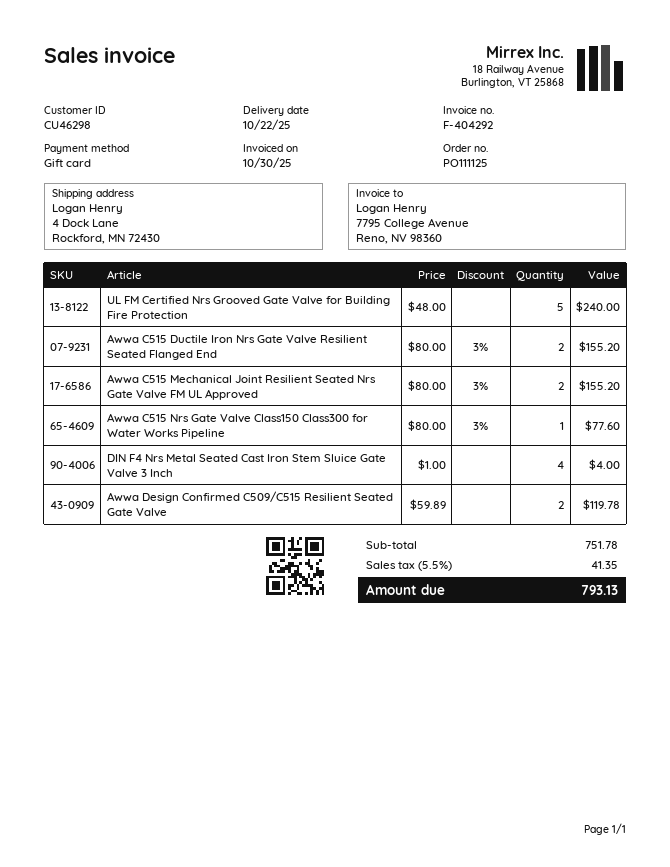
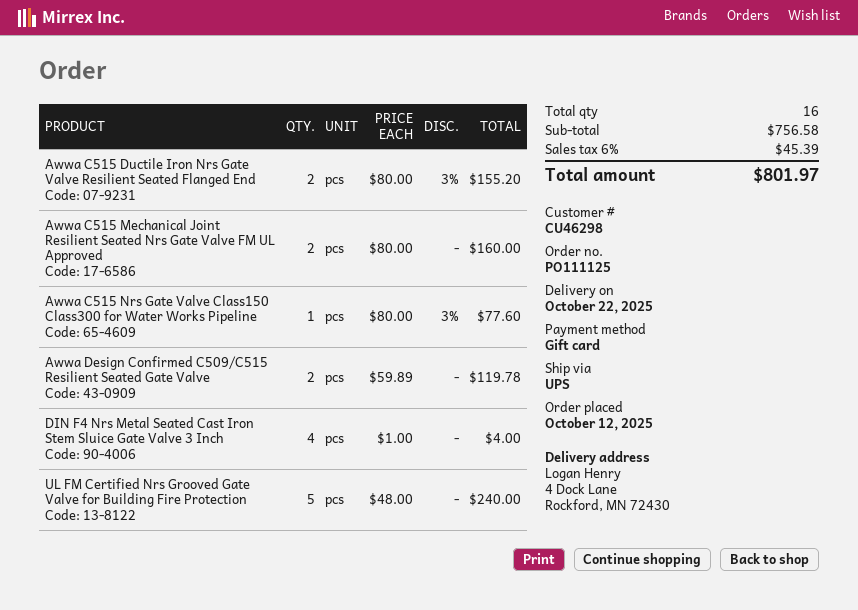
Awwa C515 Mechanical Joint Resilient Seated Nrs Gate Valve FM UL Approved: 2 x 80.00 - 3% = 155.20 -> 2 x 80.00 = 160.00
subtotal: 751.78 -> 756.58
tax: 5.5% = 41.35 -> 6% = 45.39
total: 793.13 -> 801.97

